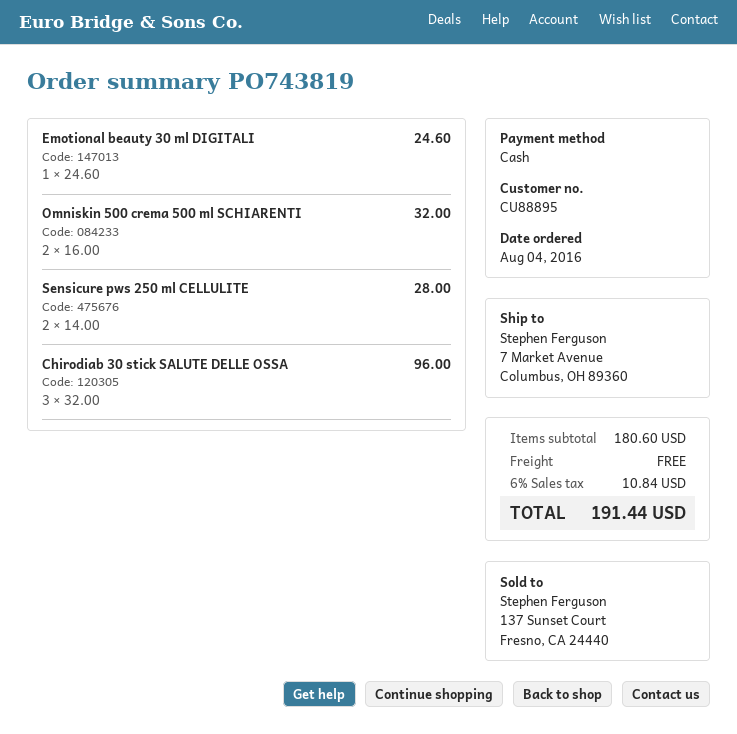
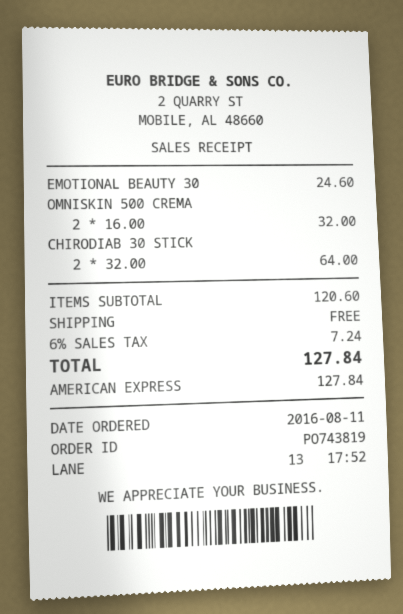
order date: 2016-08-04 -> 2016-08-11
payment method: cash -> American Express
Sensicure pws 250 ml CELLULITE: 2 x 14.00 = 28.00 -> none
Chirodiab 30 stick SALUTE DELLE OSSA: 3 x 32.00 = 96.00 -> 2 x 32.00 = 64.00
subtotal: 180.60 -> 120.60
tax: 6% = 10.84 -> 6% = 7.24
total: 191.44 -> 127.84

